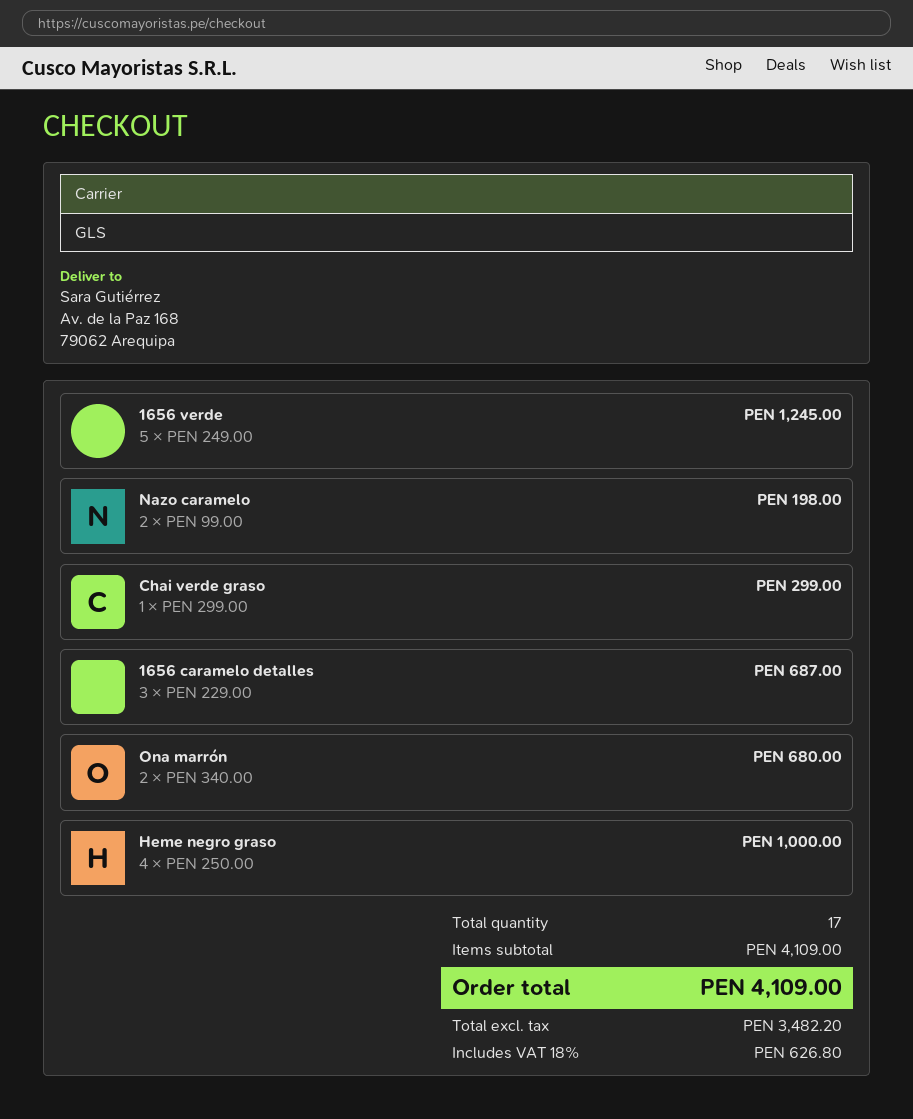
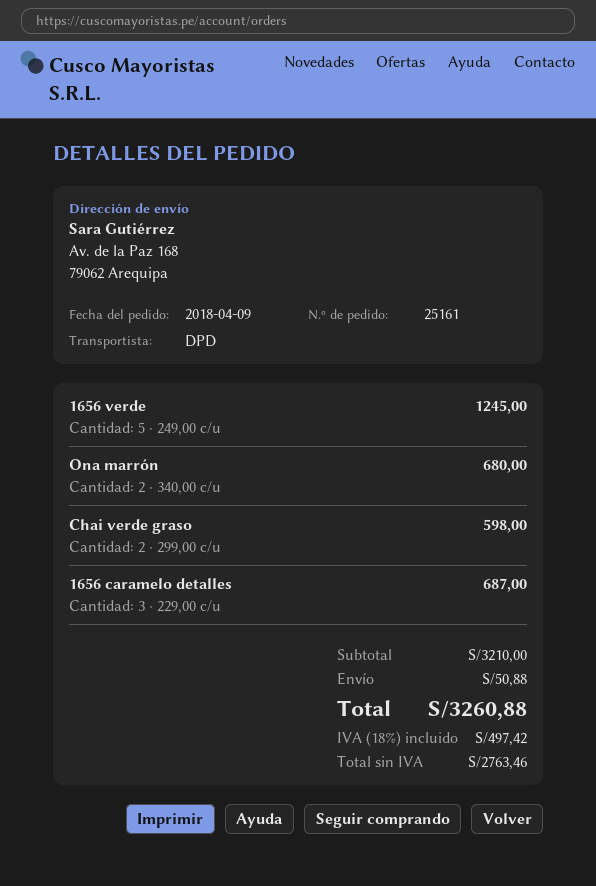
shipping method: GLS -> DPD
Nazo caramelo: 2 x 99.00 = 198.00 -> none
Chai verde graso: 1 x 299.00 = 299.00 -> 2 x 299.00 = 598.00
Heme negro graso: 4 x 250.00 = 1000.00 -> none
subtotal: 4109.00 -> 3210.00
shipping: none -> 50.88
net: 3482.20 -> 2763.46
tax: 18% = 626.80 -> 18% = 497.42
total: 4109.00 -> 3260.88

